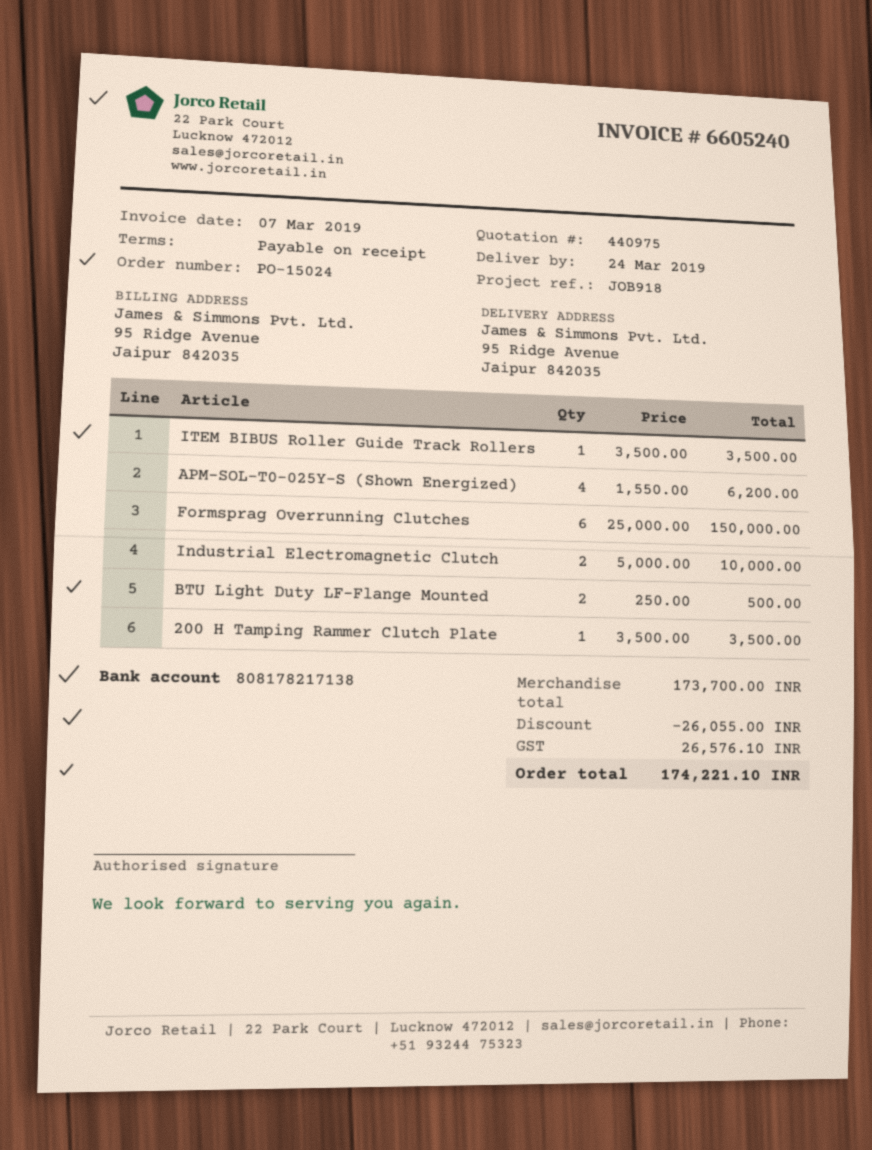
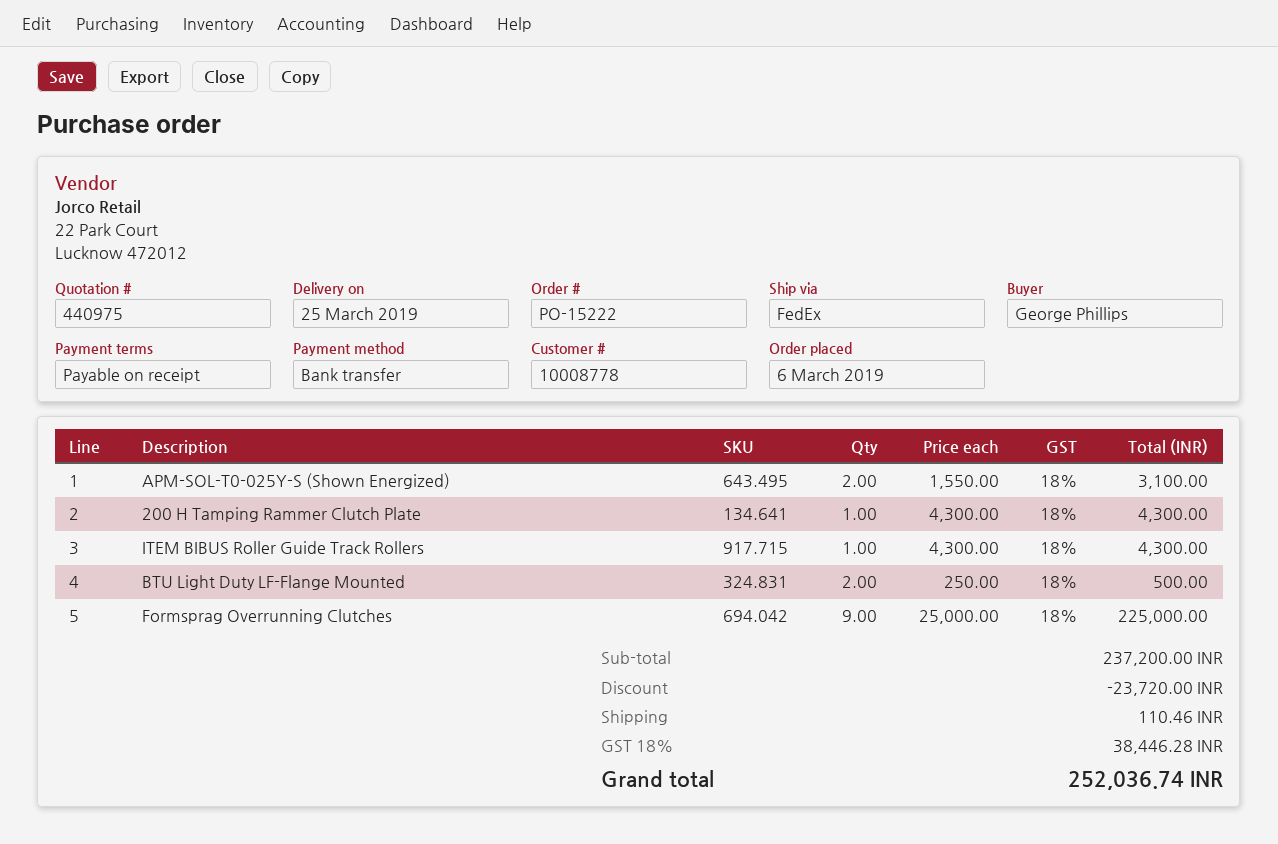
order number: PO-15024 -> PO-15222
delivery date: 2019-03-24 -> 2019-03-25
ITEM BIBUS Roller Guide Track Rollers: 1 x 3500.00 = 3500.00 -> 1 x 4300.00 = 4300.00
APM-SOL-T0-025Y-S (Shown Energized): 4 x 1550.00 = 6200.00 -> 2 x 1550.00 = 3100.00
Formsprag Overrunning Clutches: 6 x 25000.00 = 150000.00 -> 9 x 25000.00 = 225000.00
Industrial Electromagnetic Clutch: 2 x 5000.00 = 10000.00 -> none
200 H Tamping Rammer Clutch Plate: 1 x 3500.00 = 3500.00 -> 1 x 4300.00 = 4300.00
subtotal: 173700.00 -> 237200.00
discount: 26055.00 -> 23720.00
shipping: none -> 110.46
tax: 26576.10 -> 38446.28
total: 174221.10 -> 252036.74

